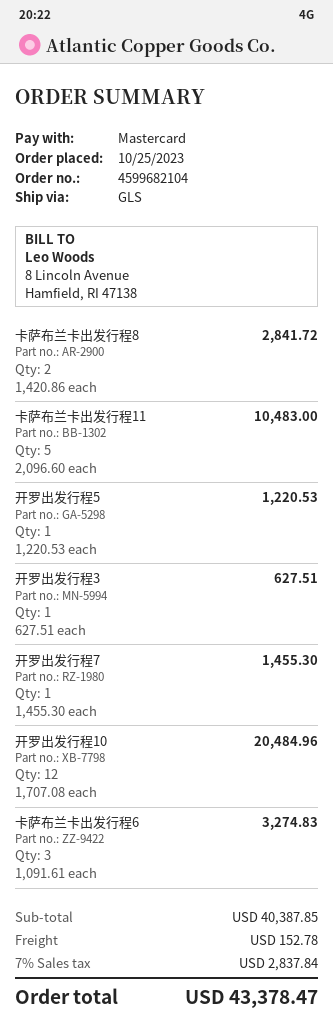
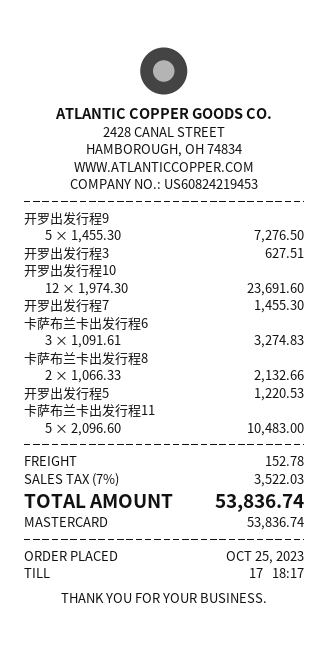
卡萨布兰卡出发行程8: 2 x 1420.86 = 2841.72 -> 2 x 1066.33 = 2132.66
开罗出发行程10: 12 x 1707.08 = 20484.96 -> 12 x 1974.30 = 23691.60
开罗出发行程9: none -> 5 x 1455.30 = 7276.50
tax: 7% = 2837.84 -> 7% = 3522.03
total: 43378.47 -> 53836.74

